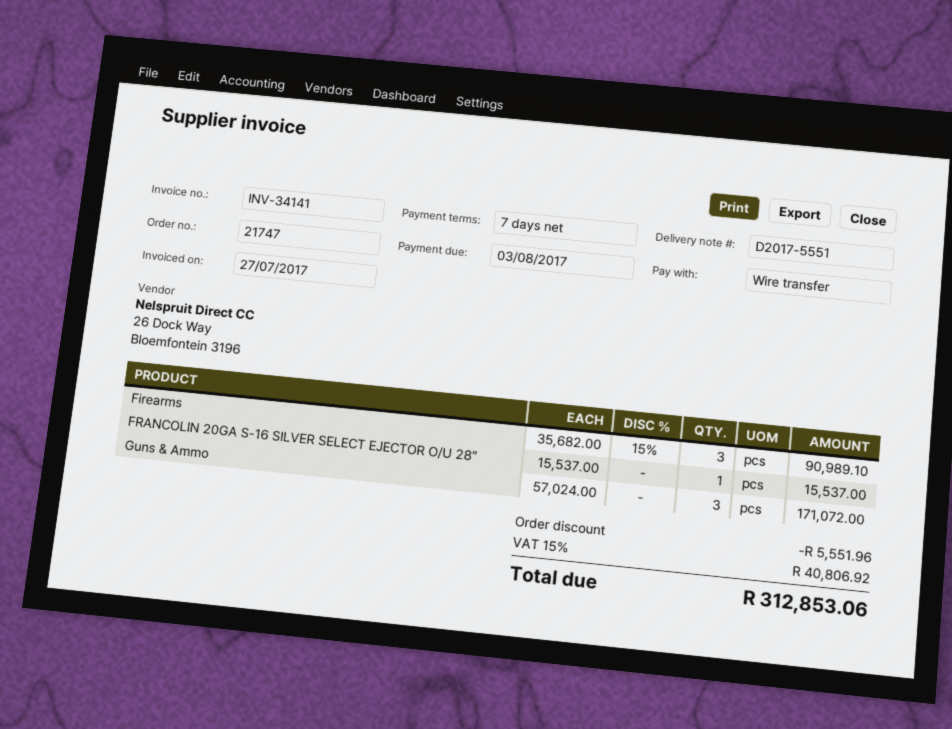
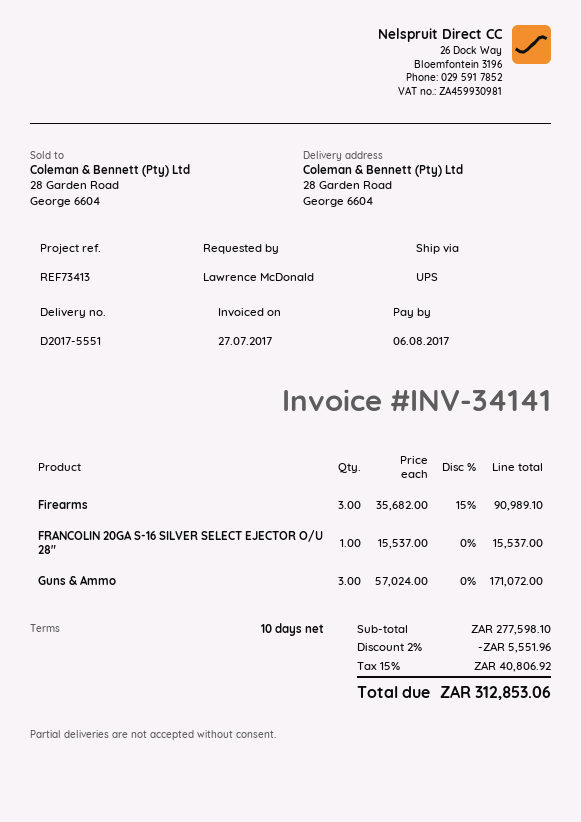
payment terms: 7 days -> 10 days
due date: 2017-08-03 -> 2017-08-06

